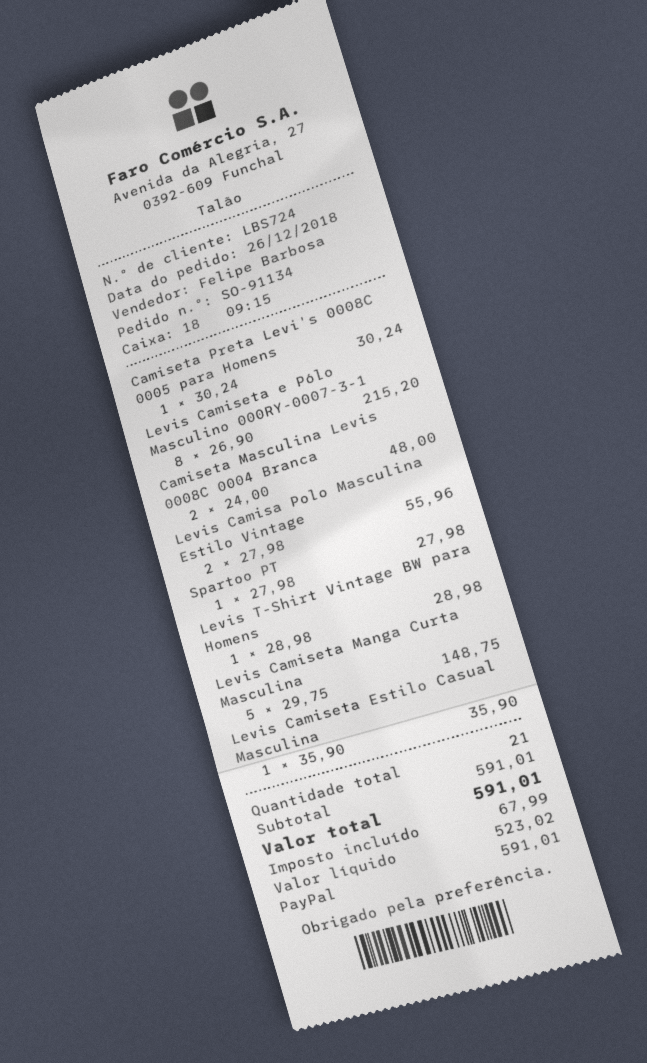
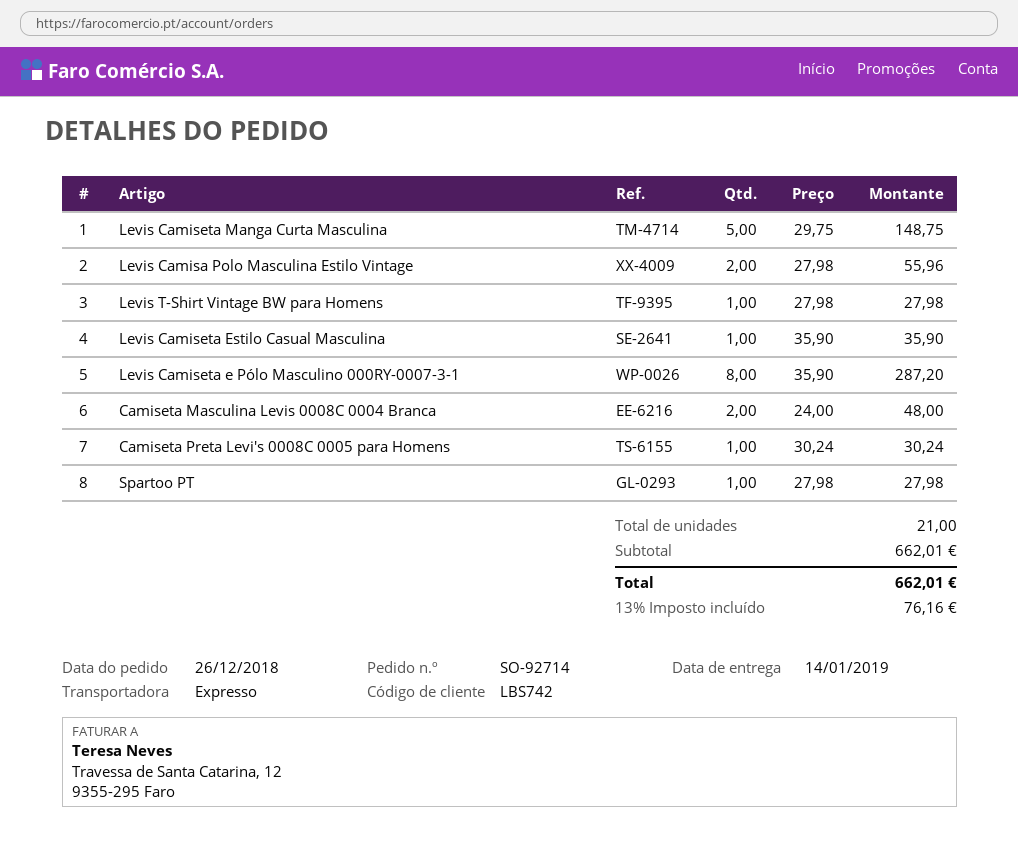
order number: SO-91134 -> SO-92714
customer number: LBS724 -> LBS742
Levis Camiseta e Pólo Masculino 000RY-0007-3-1: 8 x 26.90 = 215.20 -> 8 x 35.90 = 287.20
Levis T-Shirt Vintage BW para Homens: 1 x 28.98 = 28.98 -> 1 x 27.98 = 27.98
subtotal: 591.01 -> 662.01
tax: 67.99 -> 76.16
total: 591.01 -> 662.01

